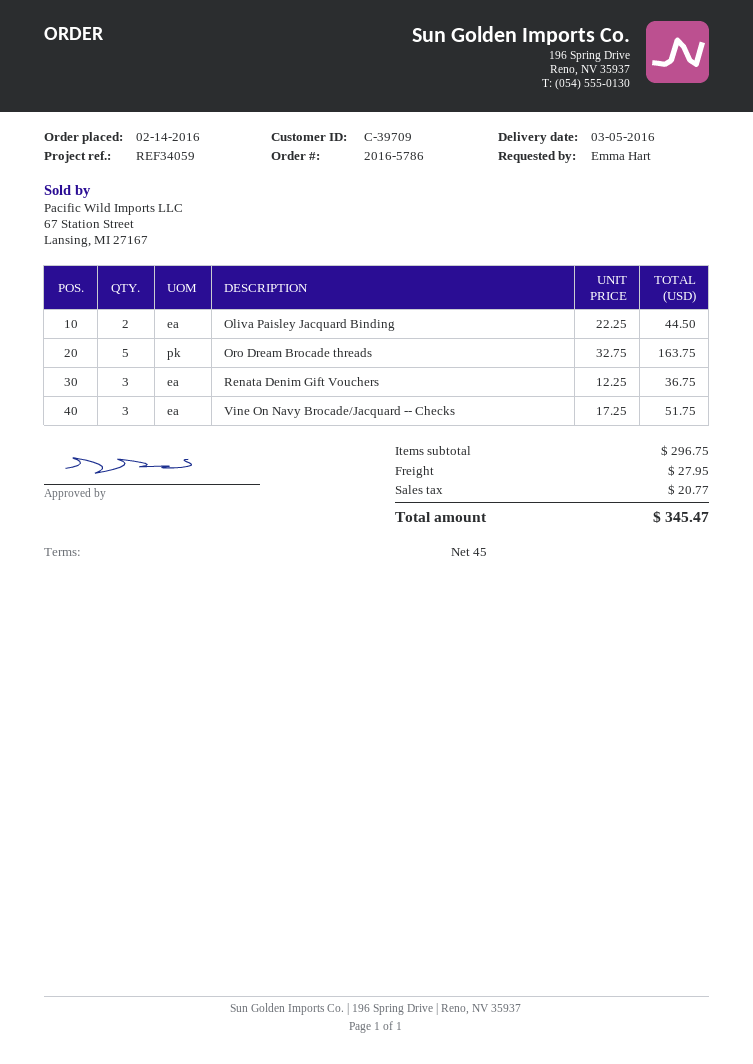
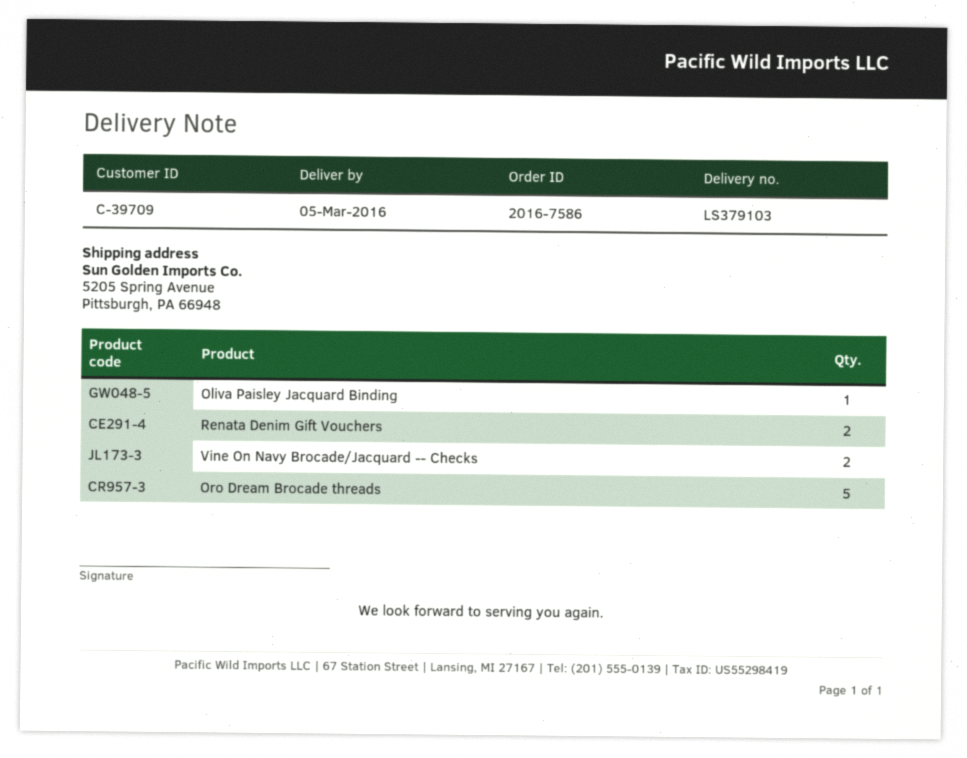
order number: 2016-5786 -> 2016-7586
Oliva Paisley Jacquard Binding: 2 -> 1
Renata Denim Gift Vouchers: 3 -> 2
Vine On Navy Brocade/Jacquard -- Checks: 3 -> 2

